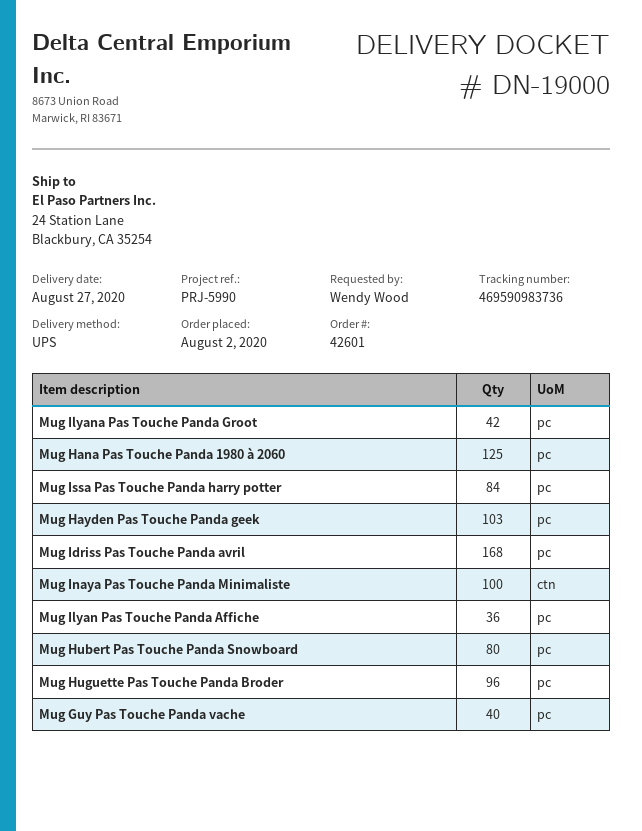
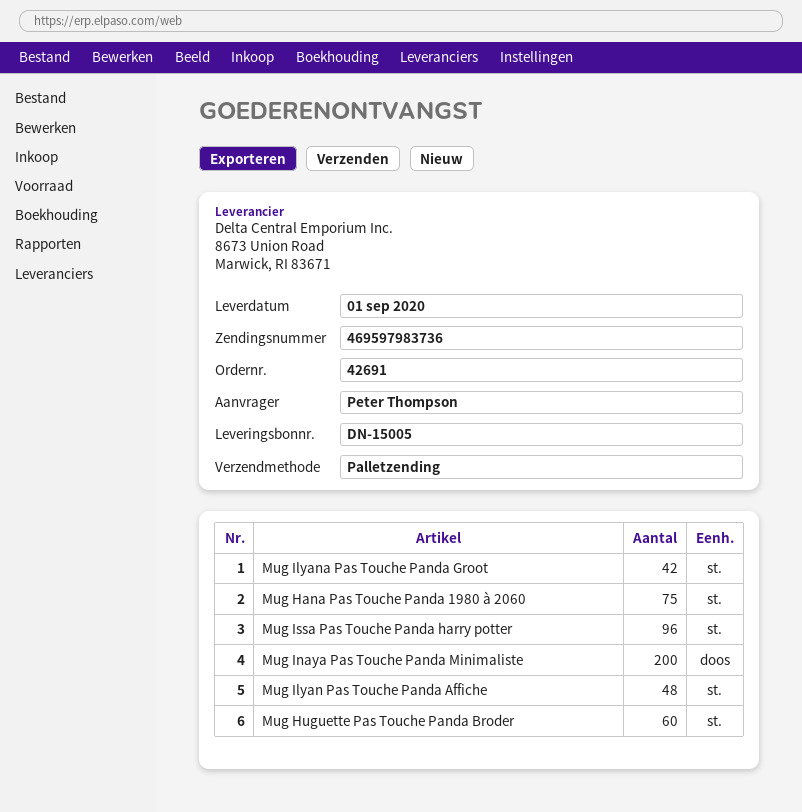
order number: 42601 -> 42691
delivery note number: DN-19000 -> DN-15005
delivery date: 2020-08-27 -> 2020-09-01
ordered by: Wendy Wood -> Peter Thompson
shipping method: UPS -> pallet freight
tracking number: 469590983736 -> 469597983736
Mug Hana Pas Touche Panda 1980 à 2060: 125 -> 75
Mug Issa Pas Touche Panda harry potter: 84 -> 96
Mug Hayden Pas Touche Panda geek: 103 -> none
Mug Idriss Pas Touche Panda avril: 168 -> none
Mug Inaya Pas Touche Panda Minimaliste: 100 -> 200
Mug Ilyan Pas Touche Panda Affiche: 36 -> 48
Mug Hubert Pas Touche Panda Snowboard: 80 -> none
Mug Huguette Pas Touche Panda Broder: 96 -> 60
Mug Guy Pas Touche Panda vache: 40 -> none

